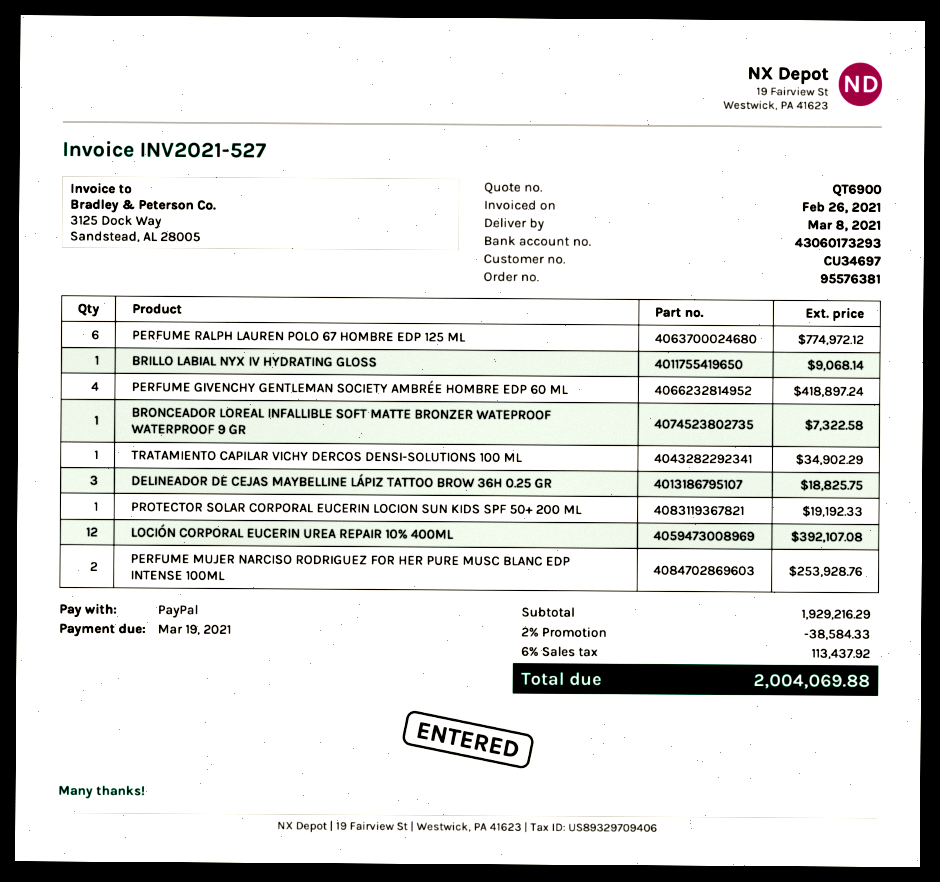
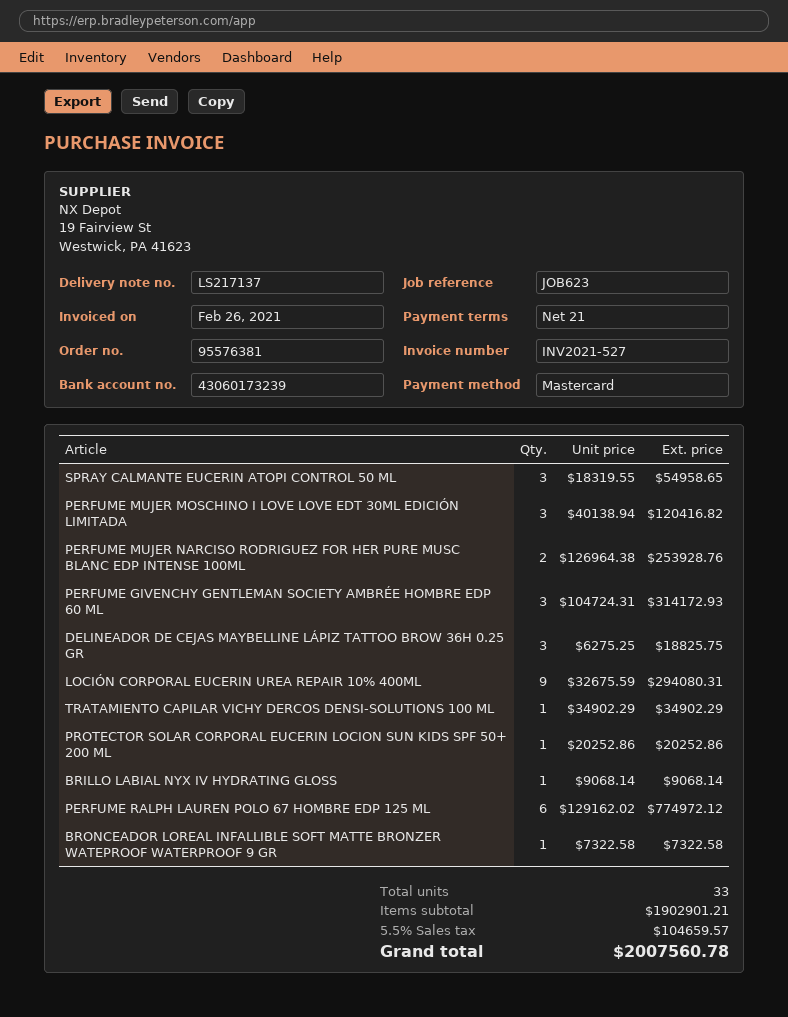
payment method: PayPal -> Mastercard
bank account: 43060173293 -> 43060173239
PERFUME GIVENCHY GENTLEMAN SOCIETY AMBRÉE HOMBRE EDP 60 ML: 4 for 418897.24 -> 3 for 314172.93
PROTECTOR SOLAR CORPORAL EUCERIN LOCION SUN KIDS SPF 50+ 200 ML: 1 for 19192.33 -> 1 for 20252.86
LOCIÓN CORPORAL EUCERIN UREA REPAIR 10% 400ML: 12 for 392107.08 -> 9 for 294080.31
SPRAY CALMANTE EUCERIN ATOPI CONTROL 50 ML: none -> 3 for 54958.65
PERFUME MUJER MOSCHINO I LOVE LOVE EDT 30ML EDICIÓN LIMITADA: none -> 3 for 120416.82
subtotal: 1929216.29 -> 1902901.21
discount: 2% = 38584.33 -> none
tax: 6% = 113437.92 -> 5.5% = 104659.57
total: 2004069.88 -> 2007560.78

